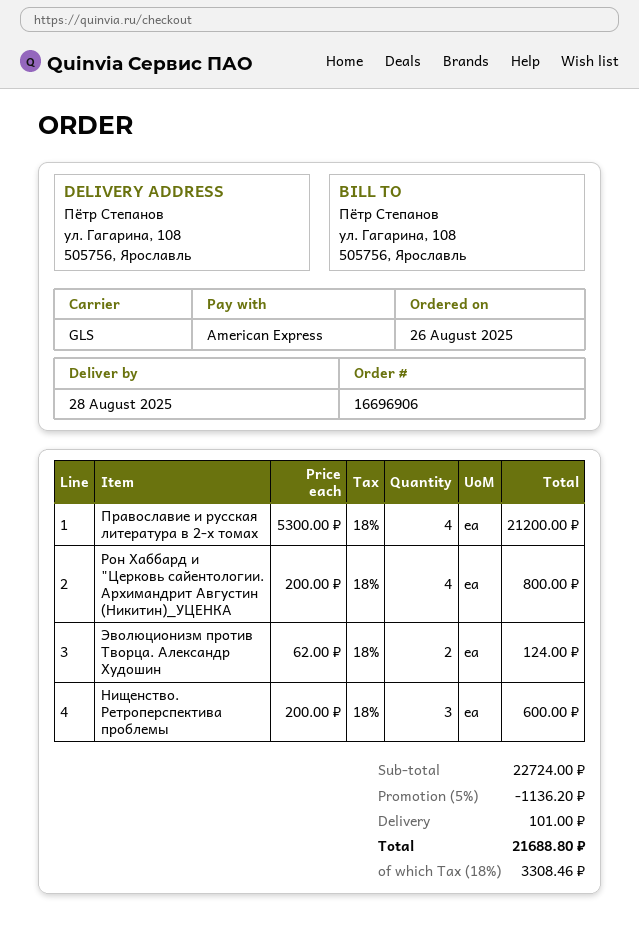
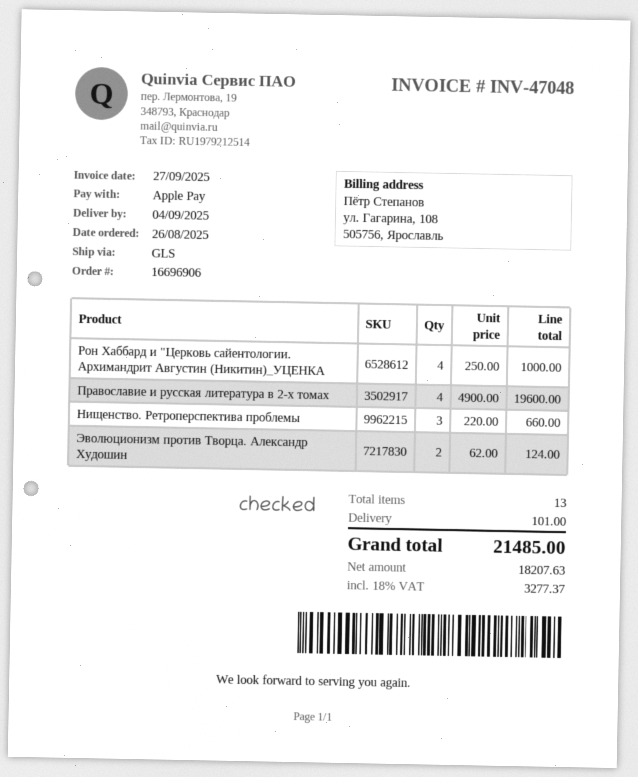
delivery date: 2025-08-28 -> 2025-09-04
payment method: American Express -> Apple Pay
Православие и русская литература в 2-х томах: 4 x 5300.00 = 21200.00 -> 4 x 4900.00 = 19600.00
Рон Хаббард и "Церковь сайентологии. Архимандрит Августин (Никитин)_УЦЕНКА: 4 x 200.00 = 800.00 -> 4 x 250.00 = 1000.00
Нищенство. Ретроперспектива проблемы: 3 x 200.00 = 600.00 -> 3 x 220.00 = 660.00
discount: 5% = 1136.20 -> none
tax: 18% = 3308.46 -> 18% = 3277.37
total: 21688.80 -> 21485.00

